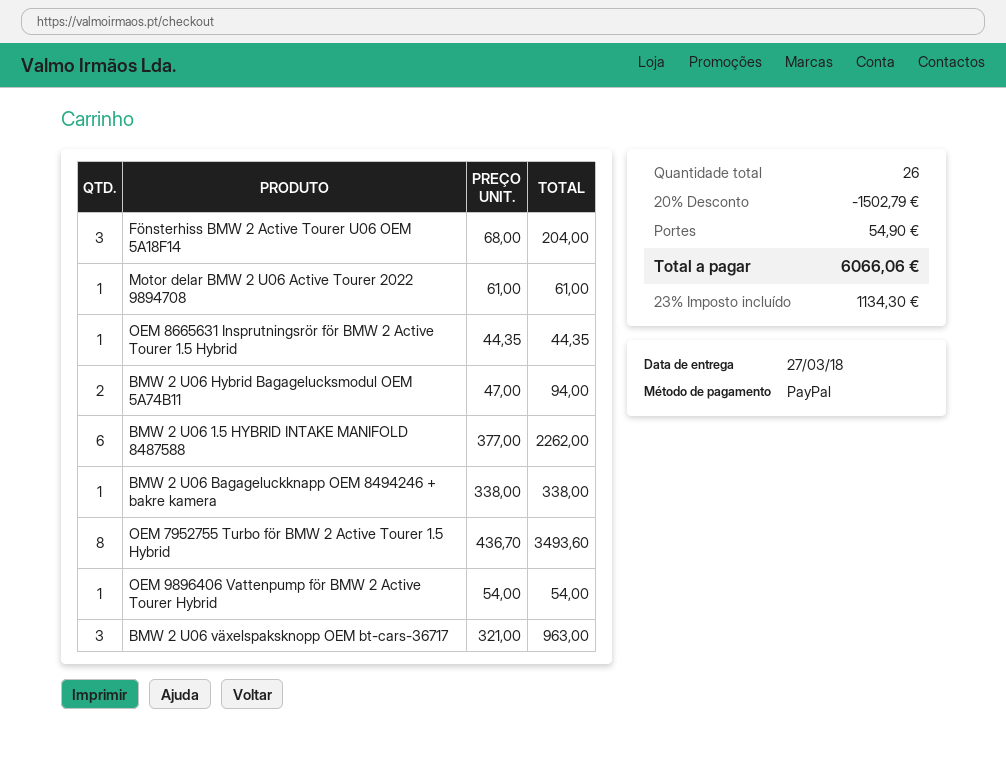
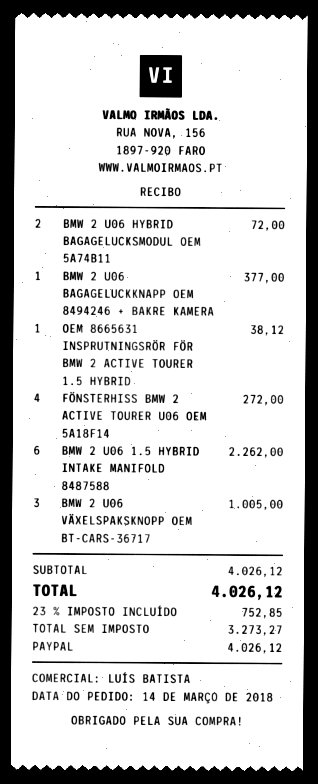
Fönsterhiss BMW 2 Active Tourer U06 OEM 5A18F14: 3 for 204.00 -> 4 for 272.00
Motor delar BMW 2 U06 Active Tourer 2022 9894708: 1 for 61.00 -> none
OEM 8665631 Insprutningsrör för BMW 2 Active Tourer 1.5 Hybrid: 1 for 44.35 -> 1 for 38.12
BMW 2 U06 Hybrid Bagagelucksmodul OEM 5A74B11: 2 for 94.00 -> 2 for 72.00
BMW 2 U06 Bagageluckknapp OEM 8494246 + bakre kamera: 1 for 338.00 -> 1 for 377.00
OEM 7952755 Turbo för BMW 2 Active Tourer 1.5 Hybrid: 8 for 3493.60 -> none
OEM 9896406 Vattenpump för BMW 2 Active Tourer Hybrid: 1 for 54.00 -> none
BMW 2 U06 växelspaksknopp OEM bt-cars-36717: 3 for 963.00 -> 3 for 1005.00
discount: 20% = 1502.79 -> none
shipping: 54.90 -> none
tax: 23% = 1134.30 -> 23% = 752.85
total: 6066.06 -> 4026.12

